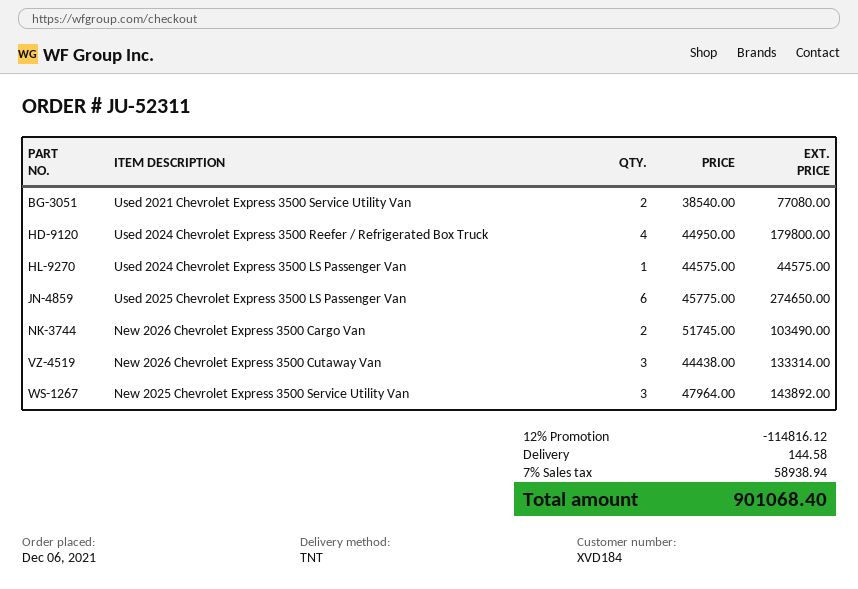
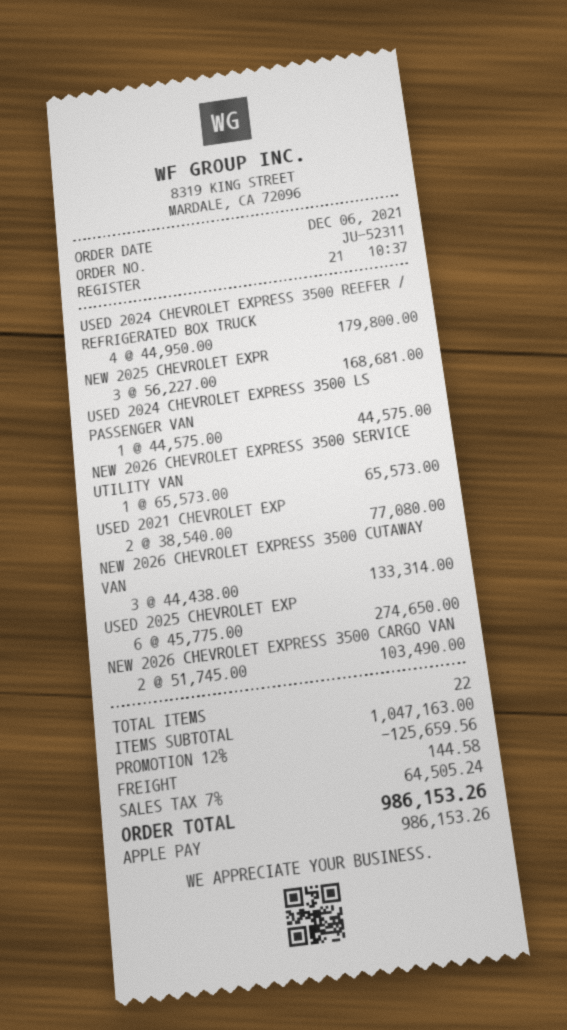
New 2025 Chevrolet Express 3500 Service Utility Van: 3 x 47964.00 = 143892.00 -> 3 x 56227.00 = 168681.00
NEW 2026 CHEVROLET EXPRESS 3500 SERVICE UTILITY VAN: none -> 1 x 65573.00 = 65573.00
discount: 12% = 114816.12 -> 12% = 125659.56
tax: 7% = 58938.94 -> 7% = 64505.24
total: 901068.40 -> 986153.26

